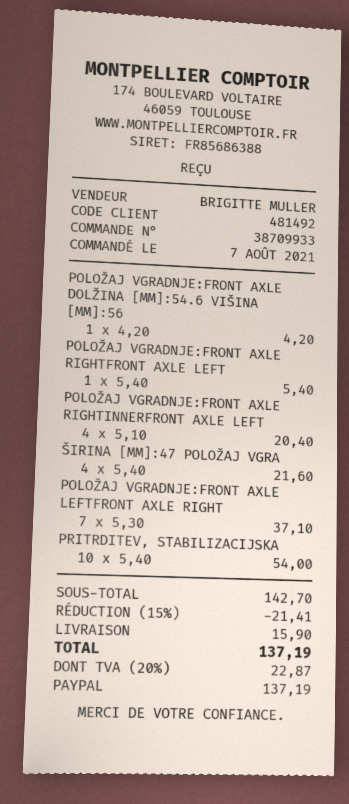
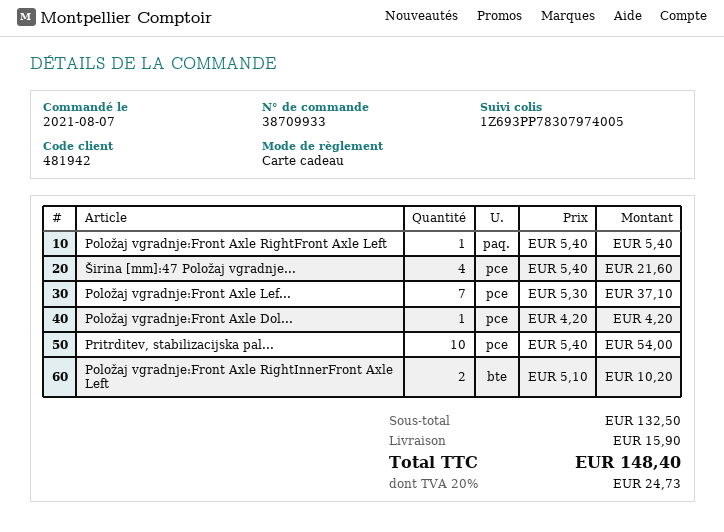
customer number: 481492 -> 481942
payment method: PayPal -> gift card
POLOŽAJ VGRADNJE:FRONT AXLE RIGHTINNERFRONT AXLE LEFT: 4 x 5.10 = 20.40 -> 2 x 5.10 = 10.20
subtotal: 142.70 -> 132.50
discount: 15% = 21.41 -> none
tax: 20% = 22.87 -> 20% = 24.73
total: 137.19 -> 148.40

